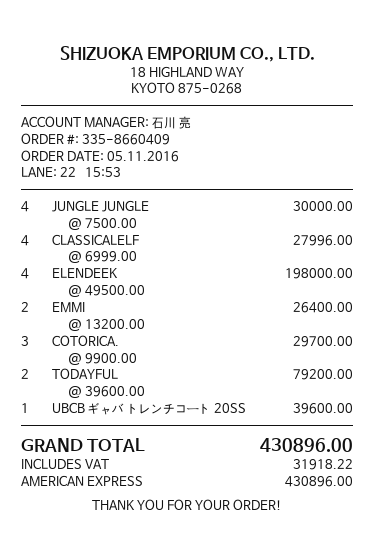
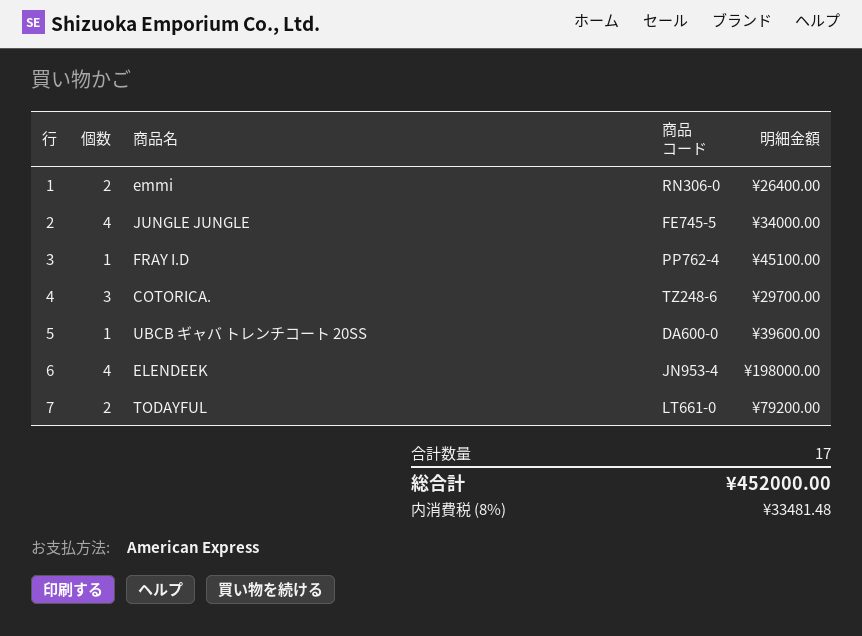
JUNGLE JUNGLE: 4 for 30000.00 -> 4 for 34000.00
CLASSICALELF: 4 for 27996.00 -> none
FRAY I.D: none -> 1 for 45100.00
tax: 31918.22 -> 33481.48
total: 430896.00 -> 452000.00

